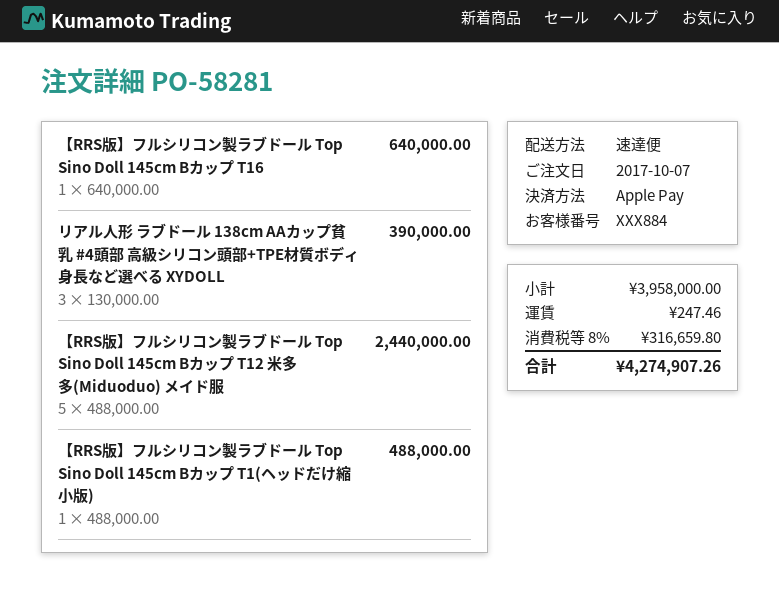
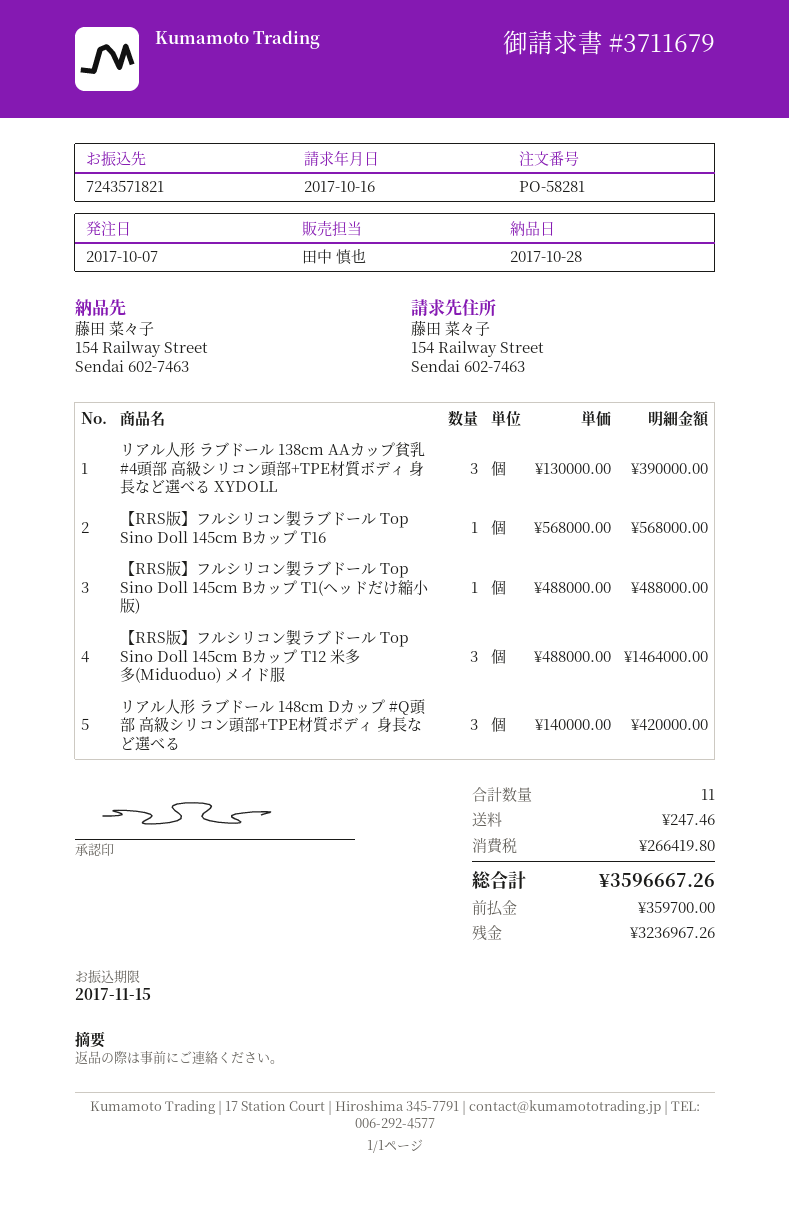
【RRS版】フルシリコン製ラブドール Top Sino Doll 145cm Bカップ T16: 1 x 640000.00 = 640000.00 -> 1 x 568000.00 = 568000.00
【RRS版】フルシリコン製ラブドール Top Sino Doll 145cm Bカップ T12 米多多(Miduoduo) メイド服: 5 x 488000.00 = 2440000.00 -> 3 x 488000.00 = 1464000.00
リアル人形 ラブドール 148cm Dカップ #Q頭部 高級シリコン頭部+TPE材質ボディ 身長など選べる: none -> 3 x 140000.00 = 420000.00
tax: 316659.80 -> 266419.80
total: 4274907.26 -> 3596667.26

